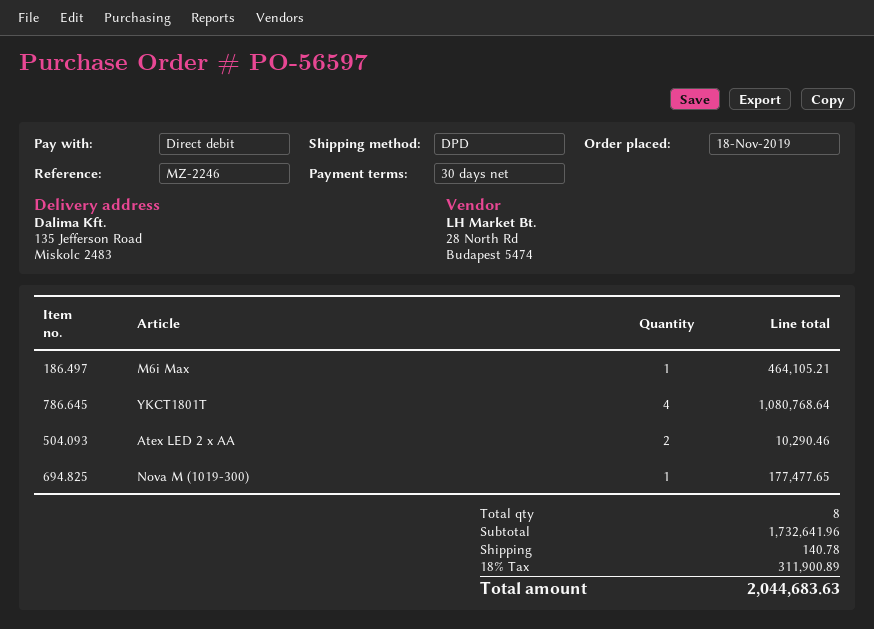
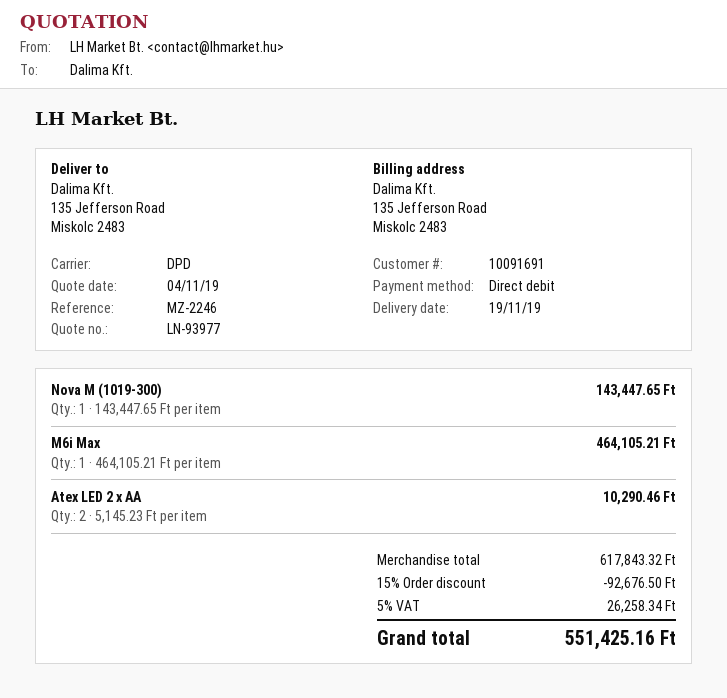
YKCT1801T: 4 for 1080768.64 -> none
Nova M (1019-300): 1 for 177477.65 -> 1 for 143447.65
subtotal: 1732641.96 -> 617843.32
discount: none -> 15% = 92676.50
shipping: 140.78 -> none
tax: 18% = 311900.89 -> 5% = 26258.34
total: 2044683.63 -> 551425.16

